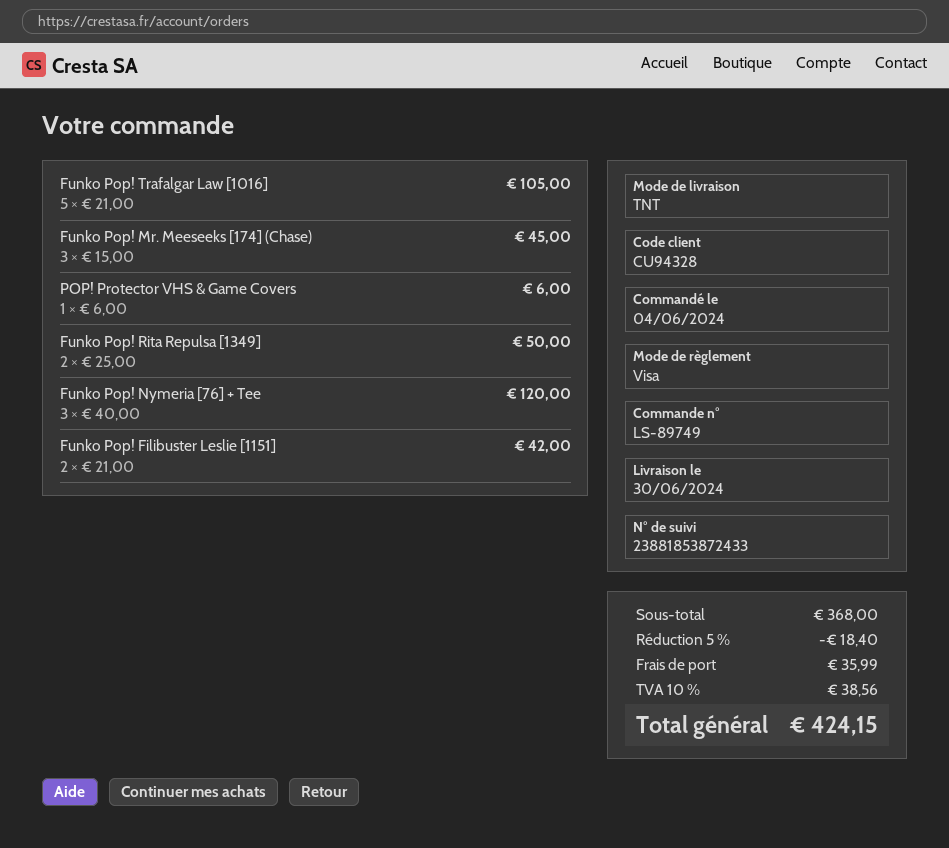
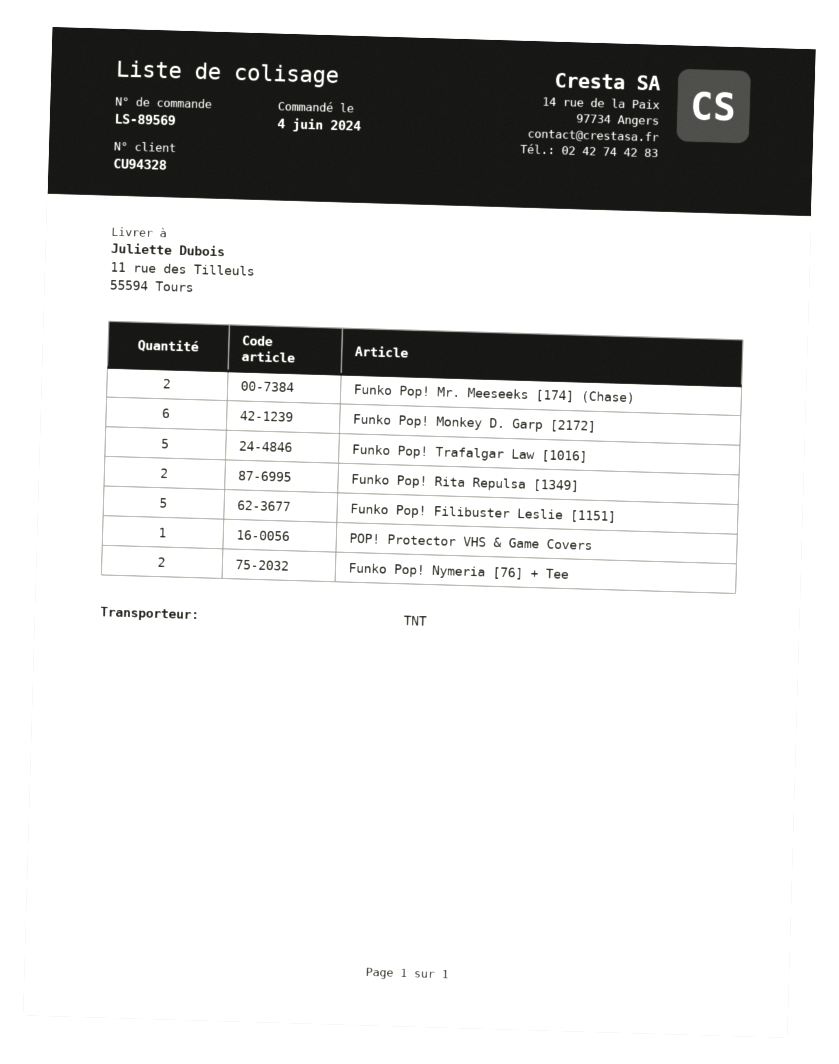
order number: LS-89749 -> LS-89569
Funko Pop! Mr. Meeseeks [174] (Chase): 3 -> 2
Funko Pop! Nymeria [76] + Tee: 3 -> 2
Funko Pop! Filibuster Leslie [1151]: 2 -> 5
Funko Pop! Monkey D. Garp [2172]: none -> 6

